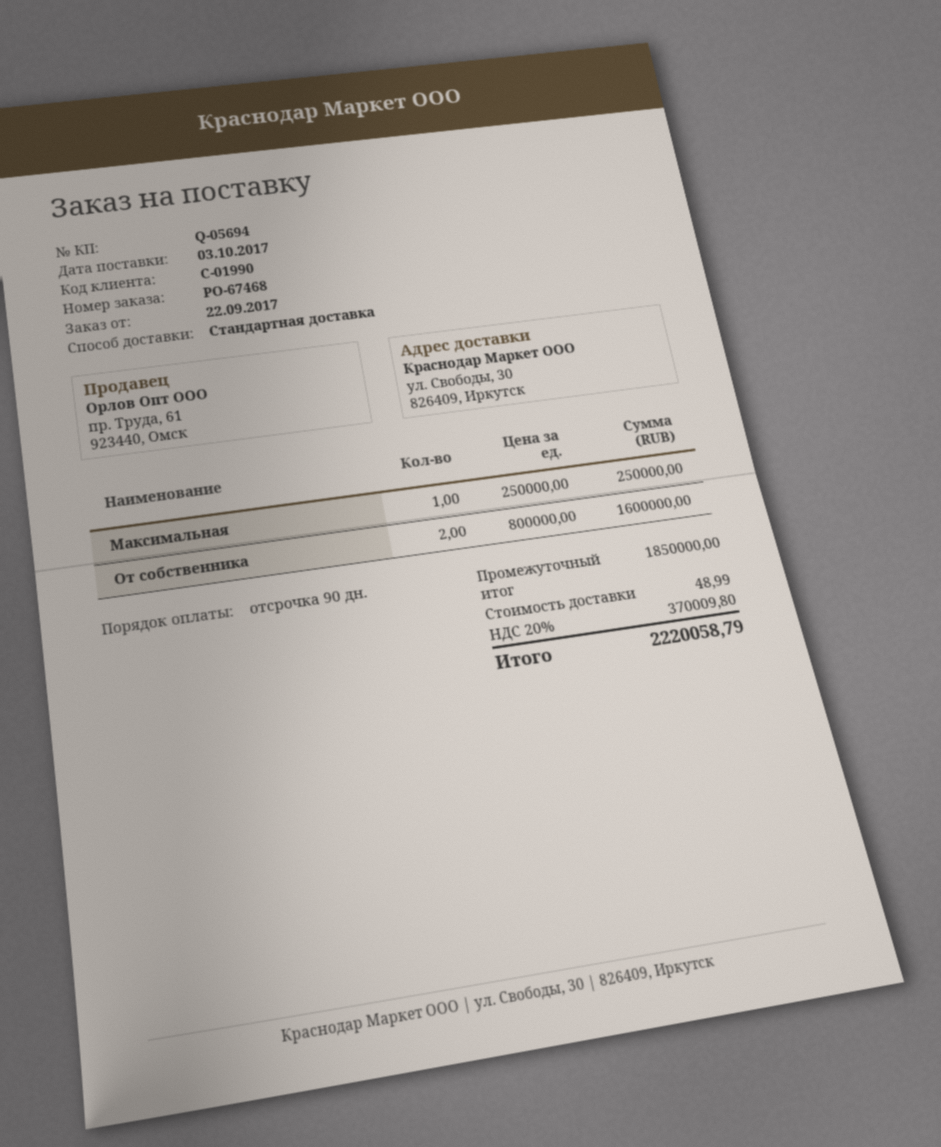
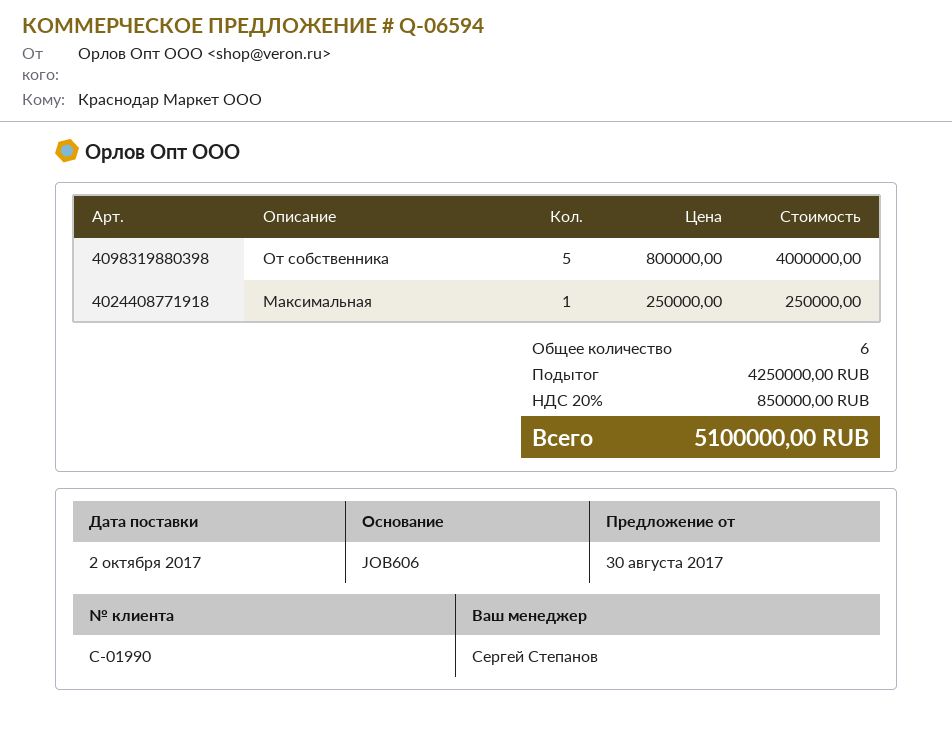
quote number: Q-05694 -> Q-06594
delivery date: 2017-10-03 -> 2017-10-02
От собственника: 2 x 800000.00 = 1600000.00 -> 5 x 800000.00 = 4000000.00
subtotal: 1850000.00 -> 4250000.00
shipping: 48.99 -> none
tax: 20% = 370009.80 -> 20% = 850000.00
total: 2220058.79 -> 5100000.00

